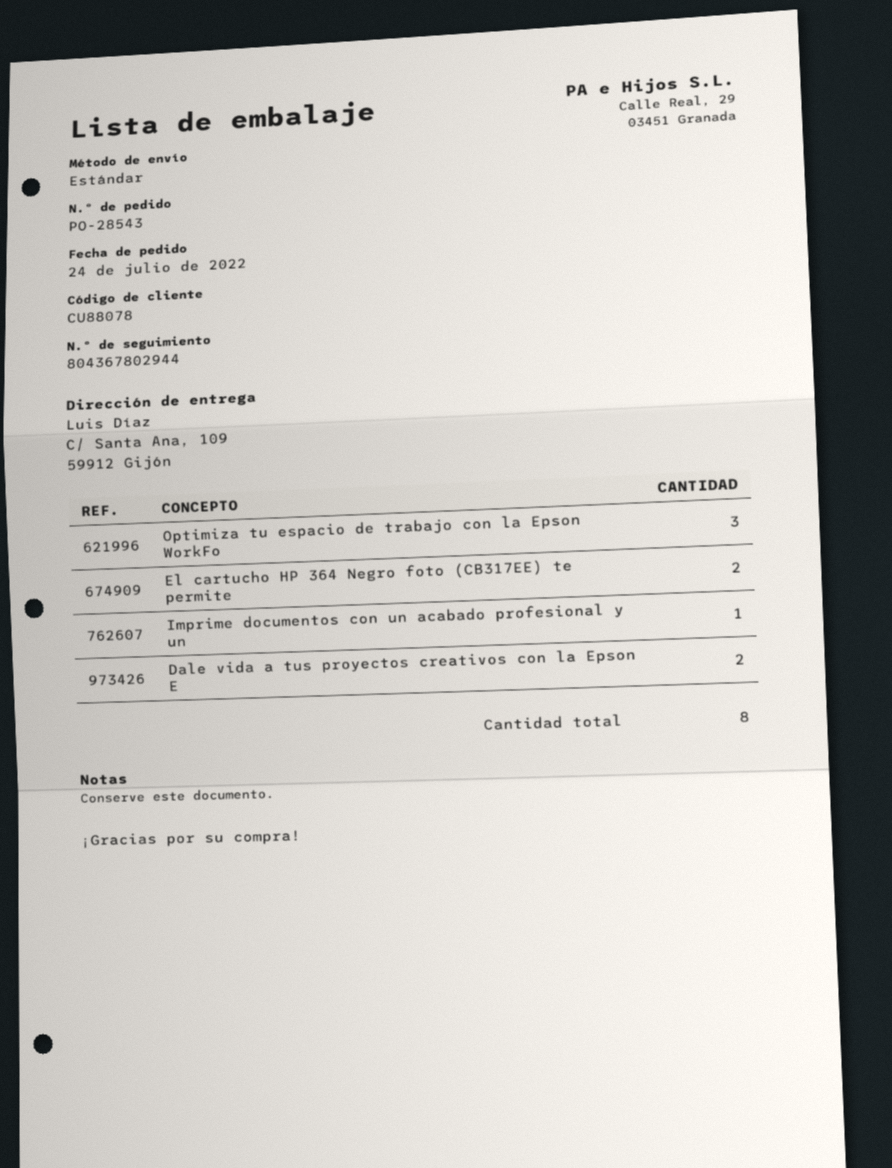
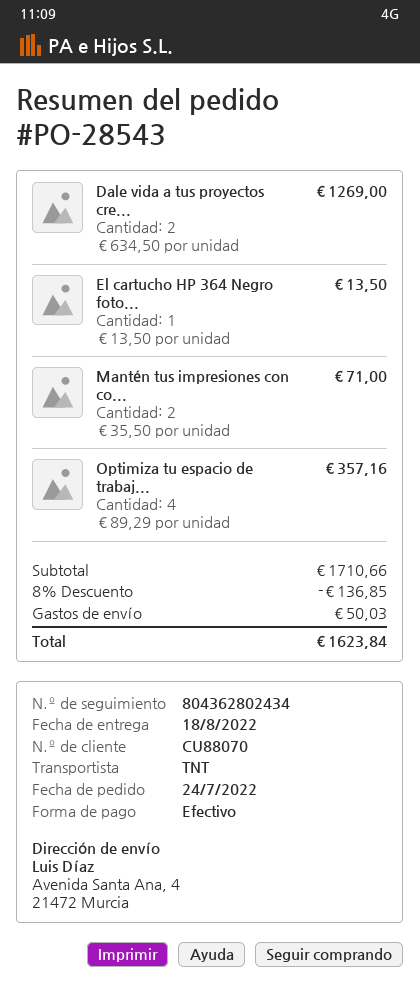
customer number: CU88078 -> CU88070
shipping method: standard -> TNT
tracking number: 804367802944 -> 804362802434
ship to: C/ Santa Ana, 109, 59912 Gijón -> Avenida Santa Ana, 4, 21472 Murcia
Optimiza tu espacio de trabajo con la Epson WorkFo: 3 -> 4
El cartucho HP 364 Negro foto (CB317EE) te permite: 2 -> 1
Imprime documentos con un acabado profesional y un: 1 -> none
Mantén tus impresiones con co...: none -> 2

